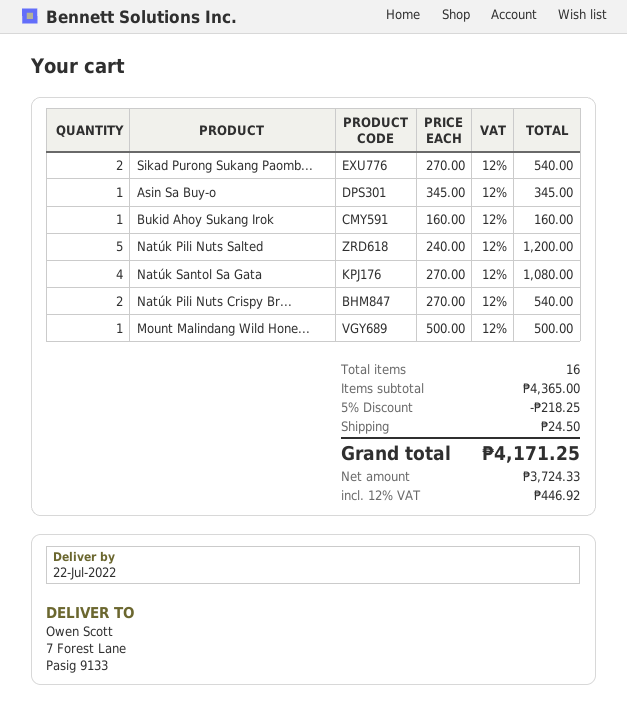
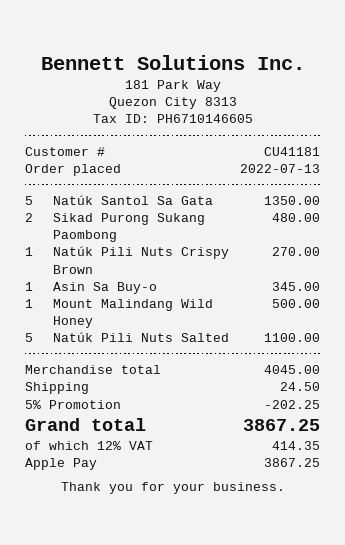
Sikad Purong Sukang Paomb...: 2 for 540.00 -> 2 for 480.00
Bukid Ahoy Sukang Irok: 1 for 160.00 -> none
Natúk Pili Nuts Salted: 5 for 1200.00 -> 5 for 1100.00
Natúk Santol Sa Gata: 4 for 1080.00 -> 5 for 1350.00
Natúk Pili Nuts Crispy Br...: 2 for 540.00 -> 1 for 270.00
subtotal: 4365.00 -> 4045.00
discount: 5% = 218.25 -> 5% = 202.25
tax: 12% = 446.92 -> 12% = 414.35
total: 4171.25 -> 3867.25

